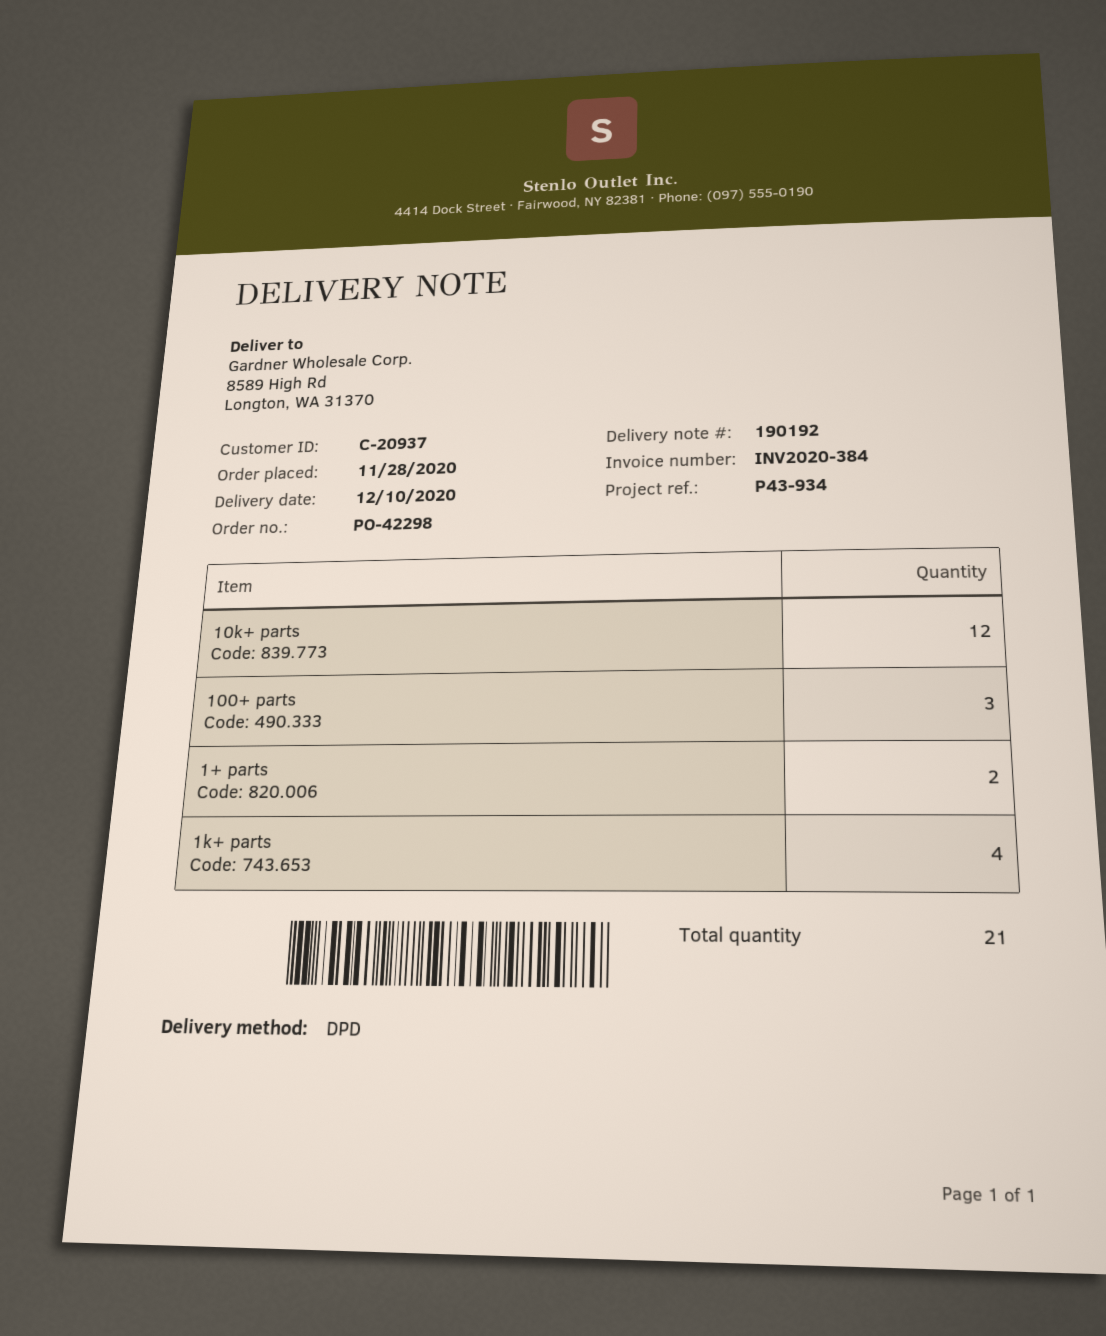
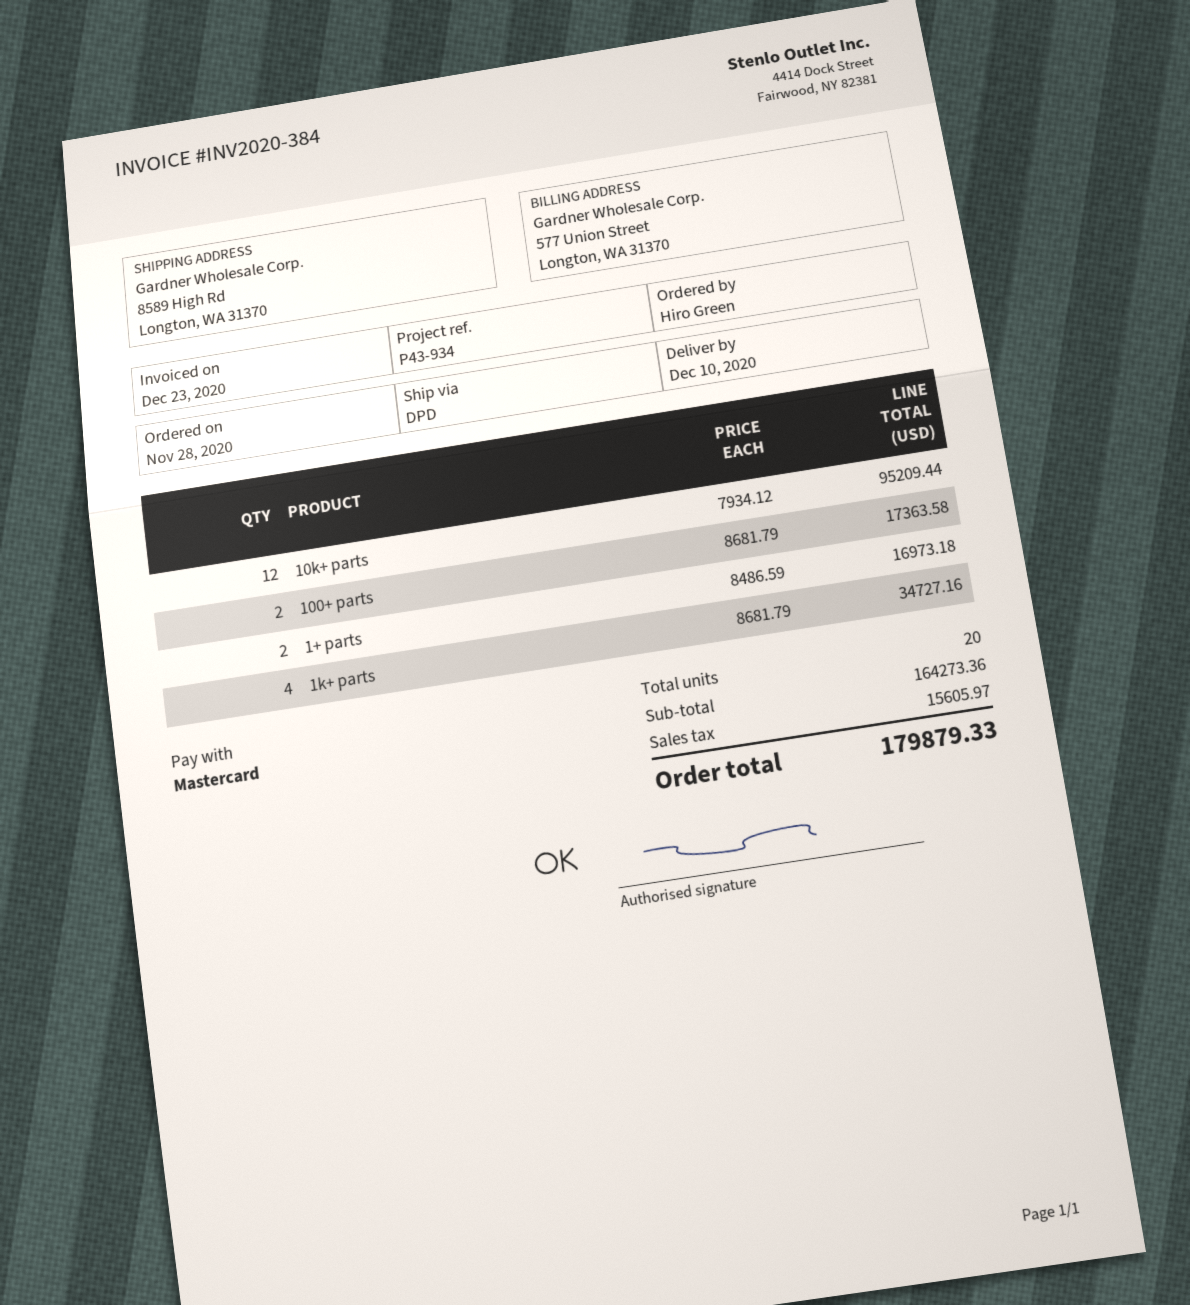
100+ parts: 3 -> 2
total quantity: 21 -> 20

